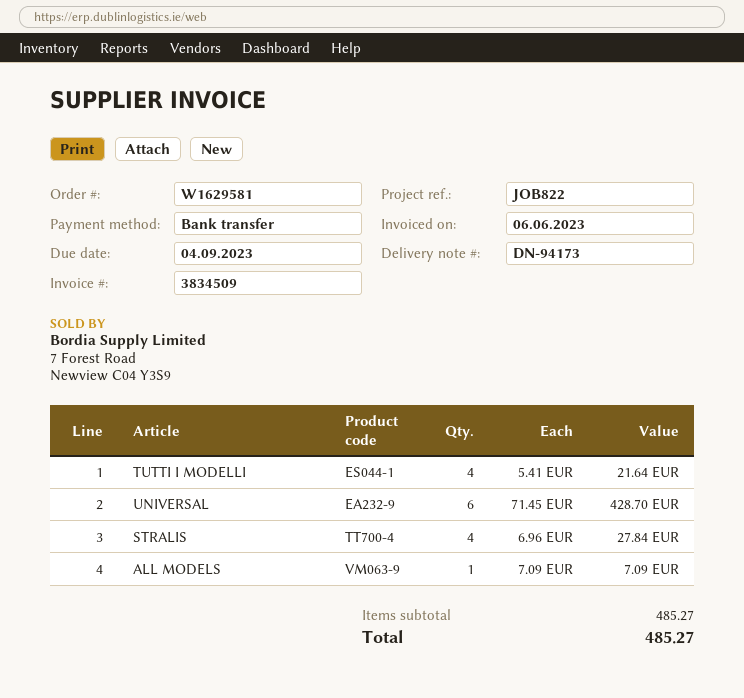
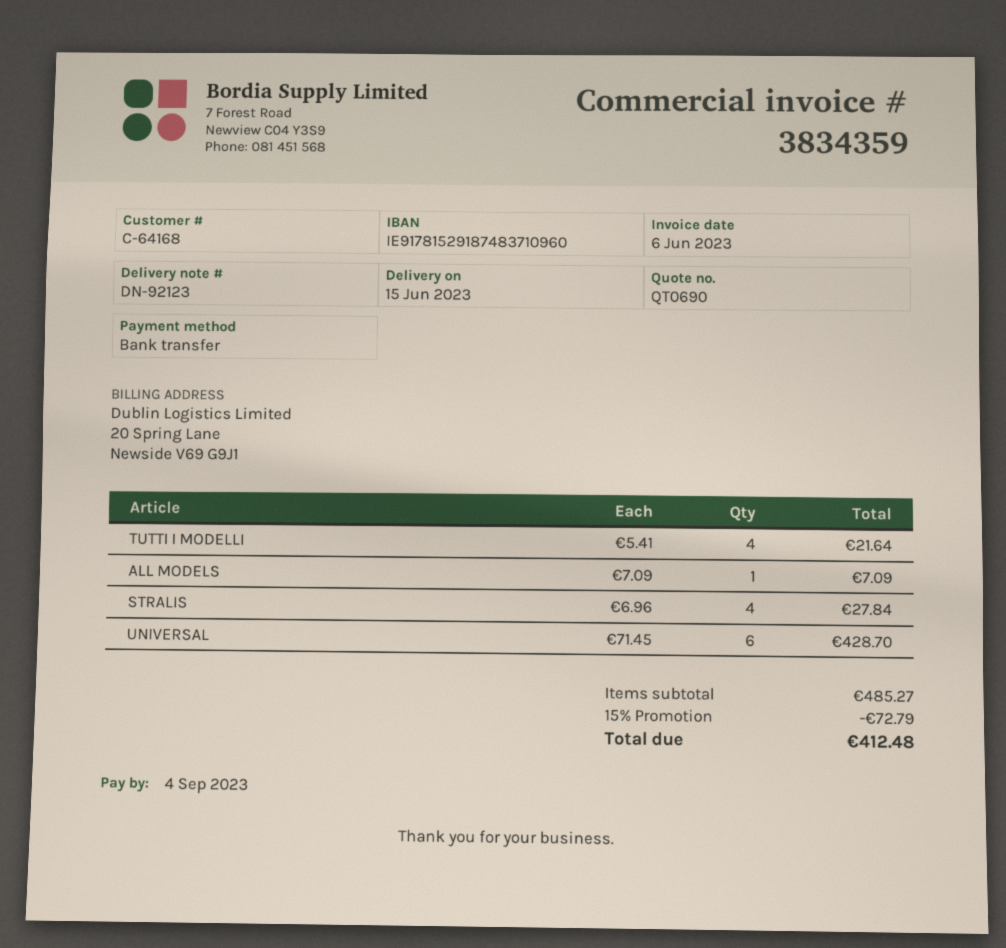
delivery note number: DN-94173 -> DN-92123
invoice number: 3834509 -> 3834359
discount: none -> 15% = 72.79
total: 485.27 -> 412.48

